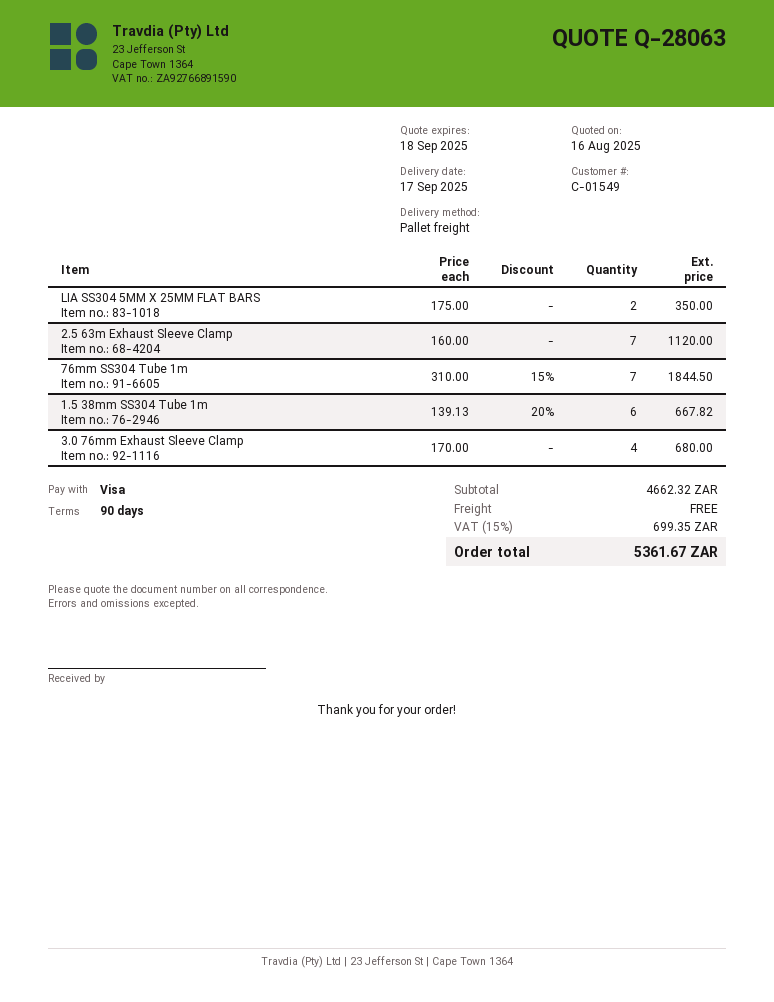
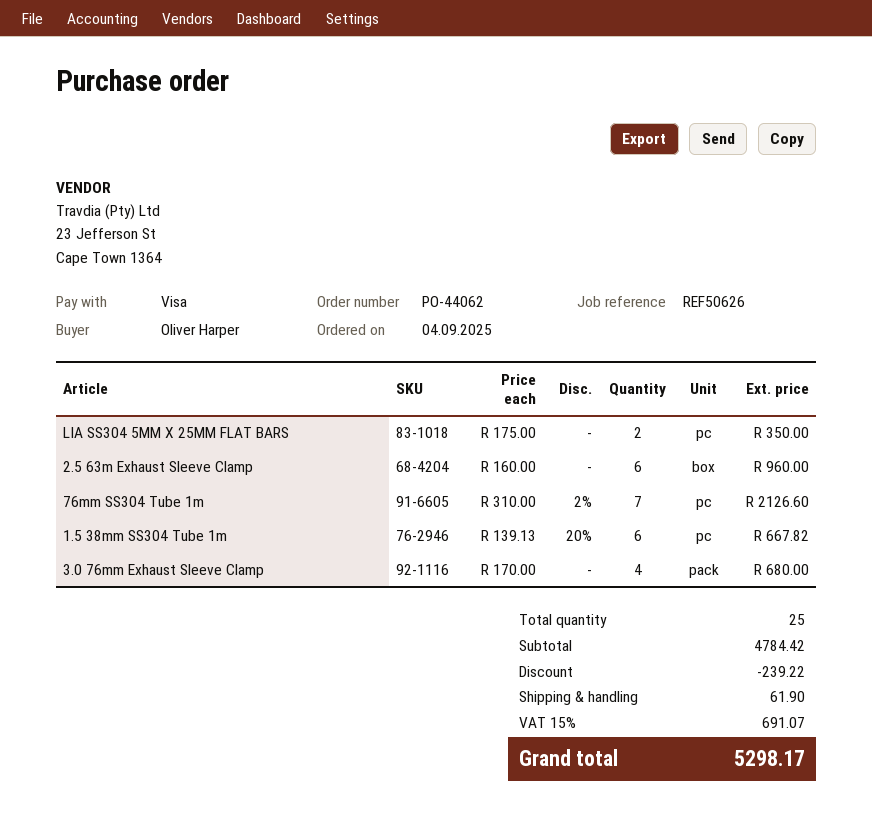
2.5 63m Exhaust Sleeve Clamp: 7 x 160.00 = 1120.00 -> 6 x 160.00 = 960.00
76mm SS304 Tube 1m: 7 x 310.00 - 15% = 1844.50 -> 7 x 310.00 - 2% = 2126.60
subtotal: 4662.32 -> 4784.42
discount: none -> 239.22
shipping: 0.00 -> 61.90
tax: 15% = 699.35 -> 15% = 691.07
total: 5361.67 -> 5298.17

